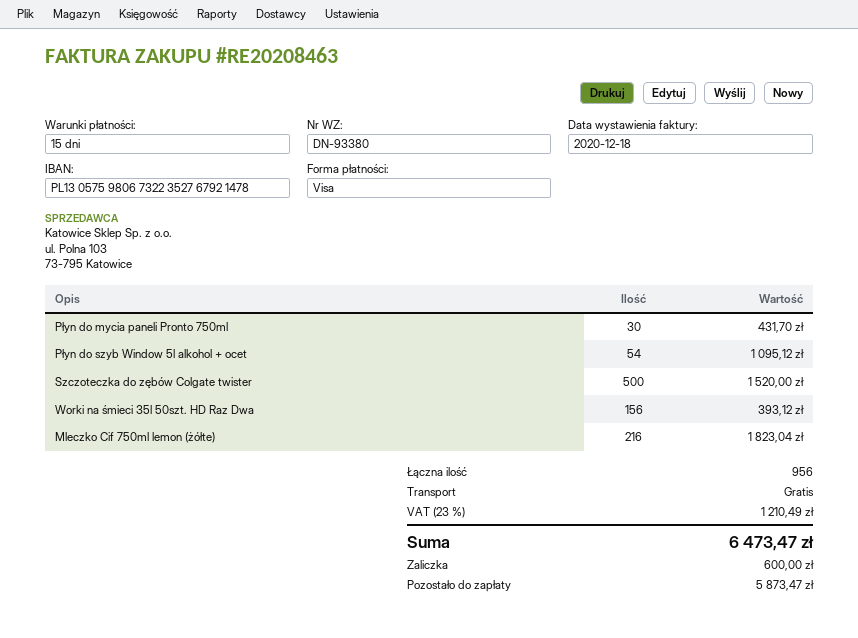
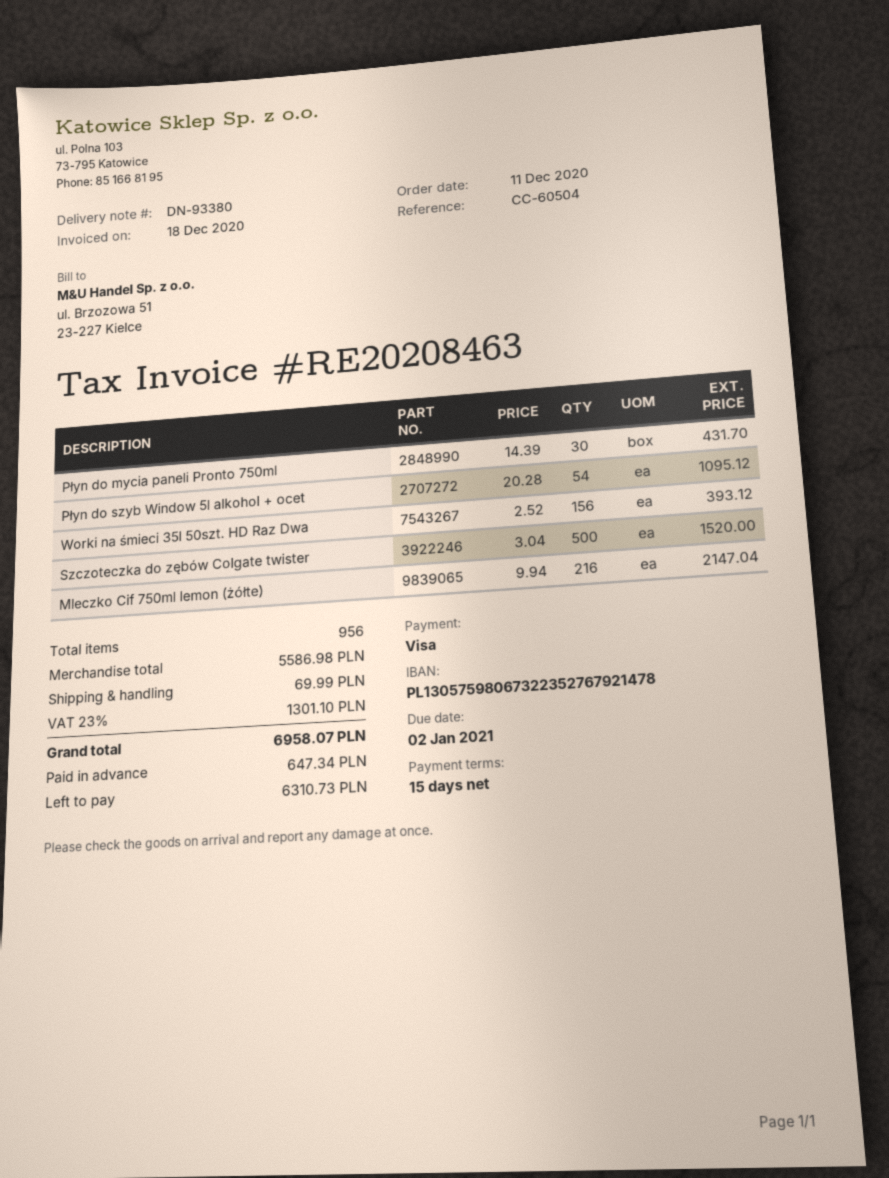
Mleczko Cif 750ml lemon (żółte): 216 for 1823.04 -> 216 for 2147.04
shipping: 0.00 -> 69.99
tax: 23% = 1210.49 -> 23% = 1301.10
total: 6473.47 -> 6958.07
deposit: 600.00 -> 647.34
balance: 5873.47 -> 6310.73

